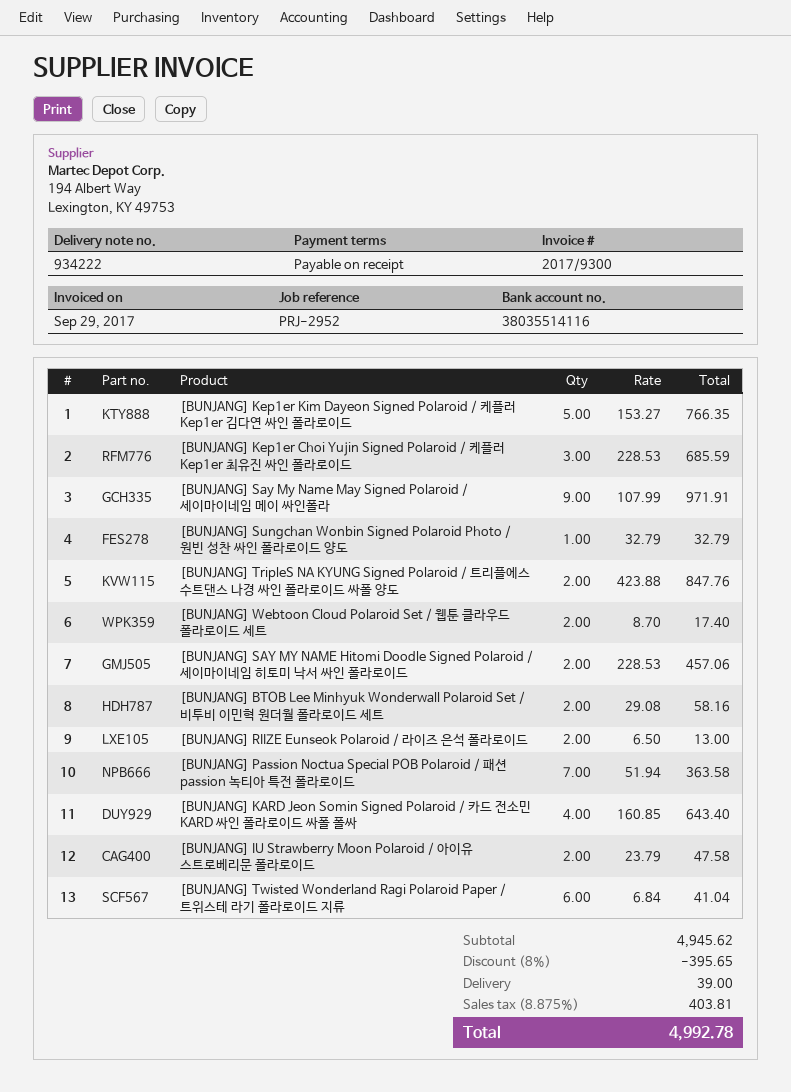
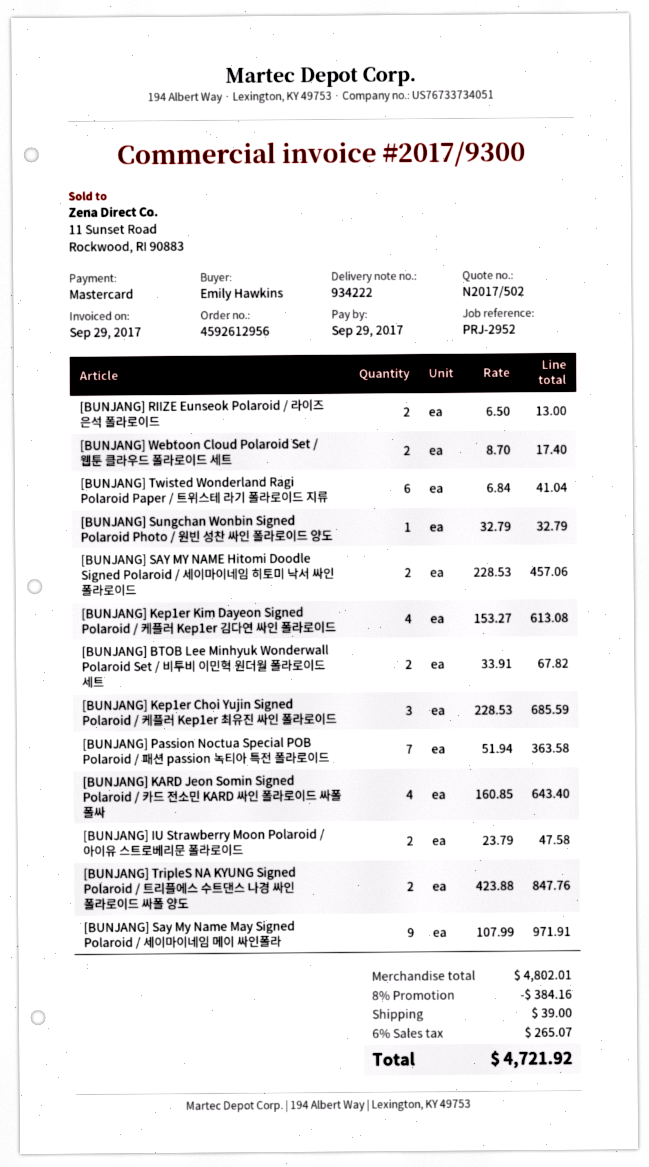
[BUNJANG] Kep1er Kim Dayeon Signed Polaroid / 케플러 Kep1er 김다연 싸인 폴라로이드: 5 x 153.27 = 766.35 -> 4 x 153.27 = 613.08
[BUNJANG] BTOB Lee Minhyuk Wonderwall Polaroid Set / 비투비 이민혁 원더월 폴라로이드 세트: 2 x 29.08 = 58.16 -> 2 x 33.91 = 67.82
subtotal: 4945.62 -> 4802.01
discount: 8% = 395.65 -> 8% = 384.16
tax: 8.875% = 403.81 -> 6% = 265.07
total: 4992.78 -> 4721.92

